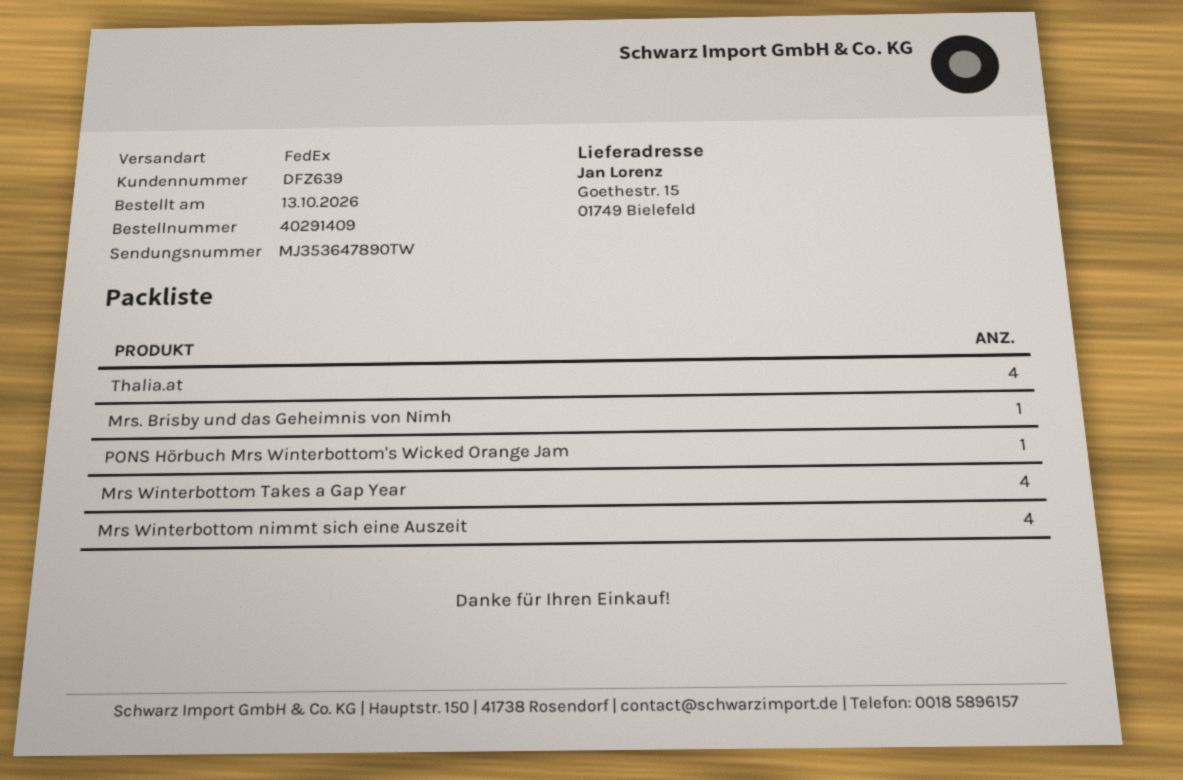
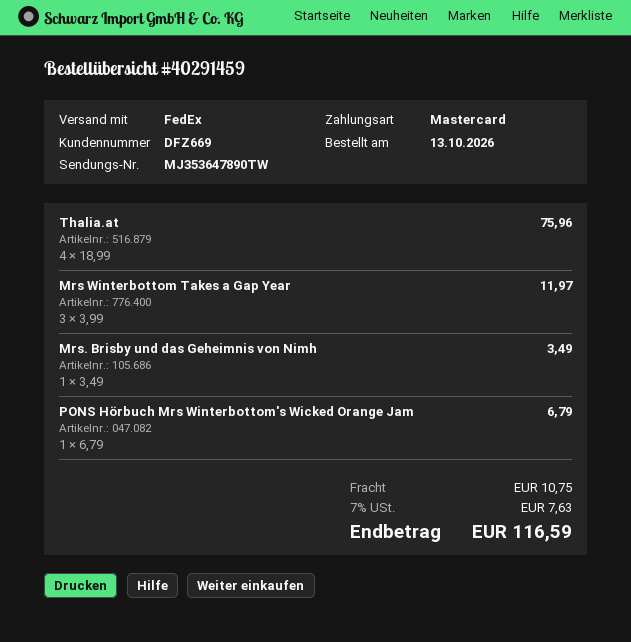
order number: 40291409 -> 40291459
customer number: DFZ639 -> DFZ669
Mrs Winterbottom Takes a Gap Year: 4 -> 3
Mrs Winterbottom nimmt sich eine Auszeit: 4 -> none

